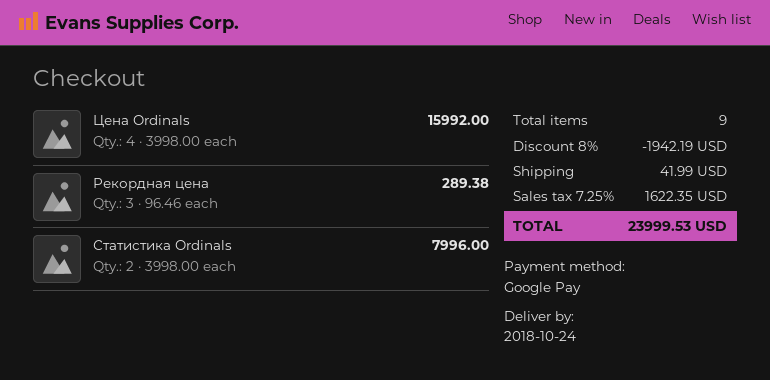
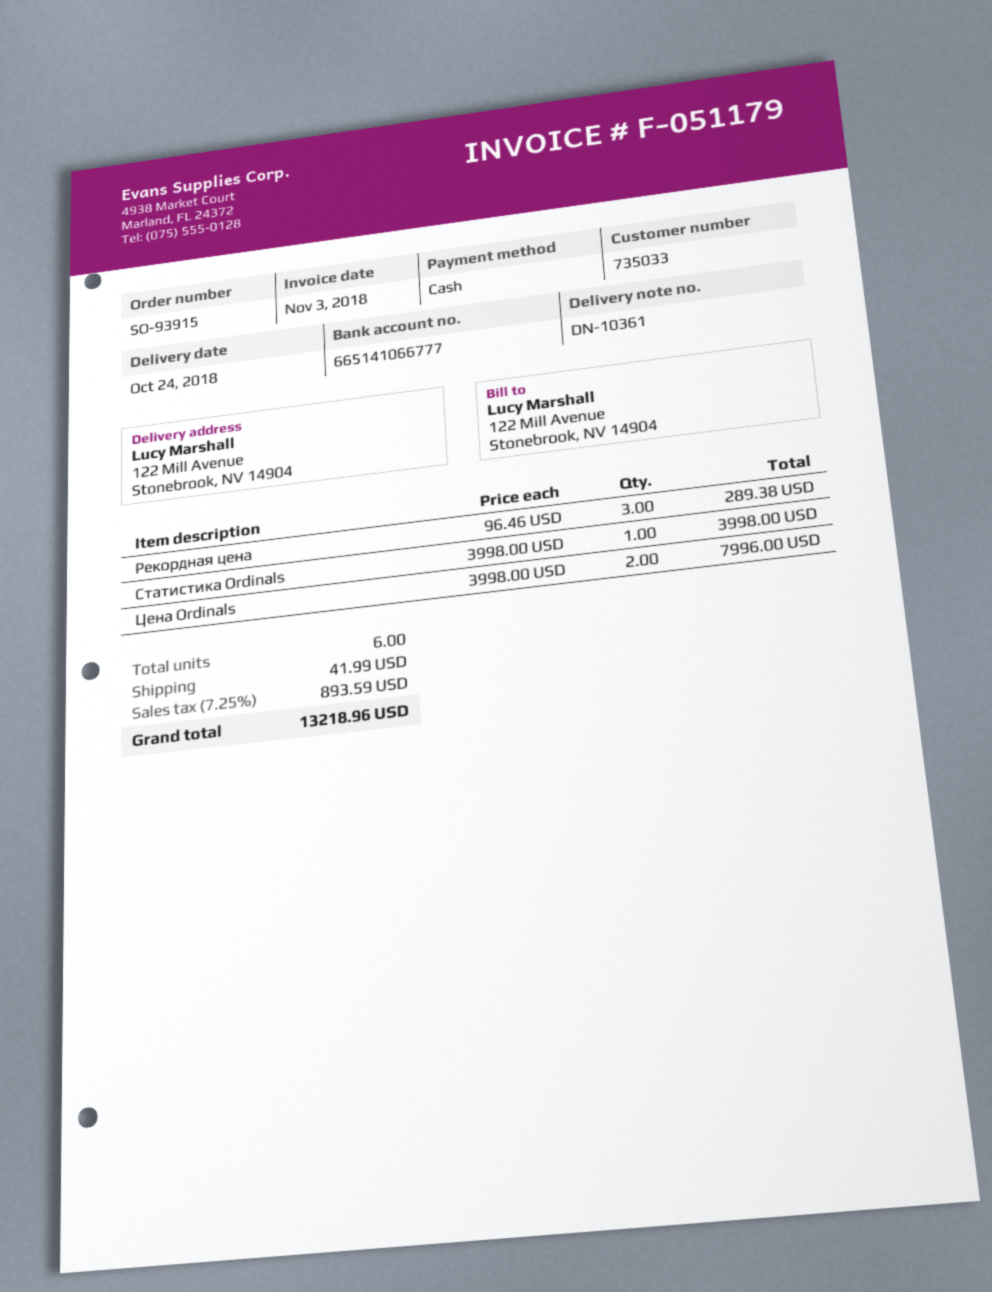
payment method: Google Pay -> cash
Цена Ordinals: 4 x 3998.00 = 15992.00 -> 2 x 3998.00 = 7996.00
Статистика Ordinals: 2 x 3998.00 = 7996.00 -> 1 x 3998.00 = 3998.00
total quantity: 9 -> 6
discount: 8% = 1942.19 -> none
tax: 7.25% = 1622.35 -> 7.25% = 893.59
total: 23999.53 -> 13218.96

